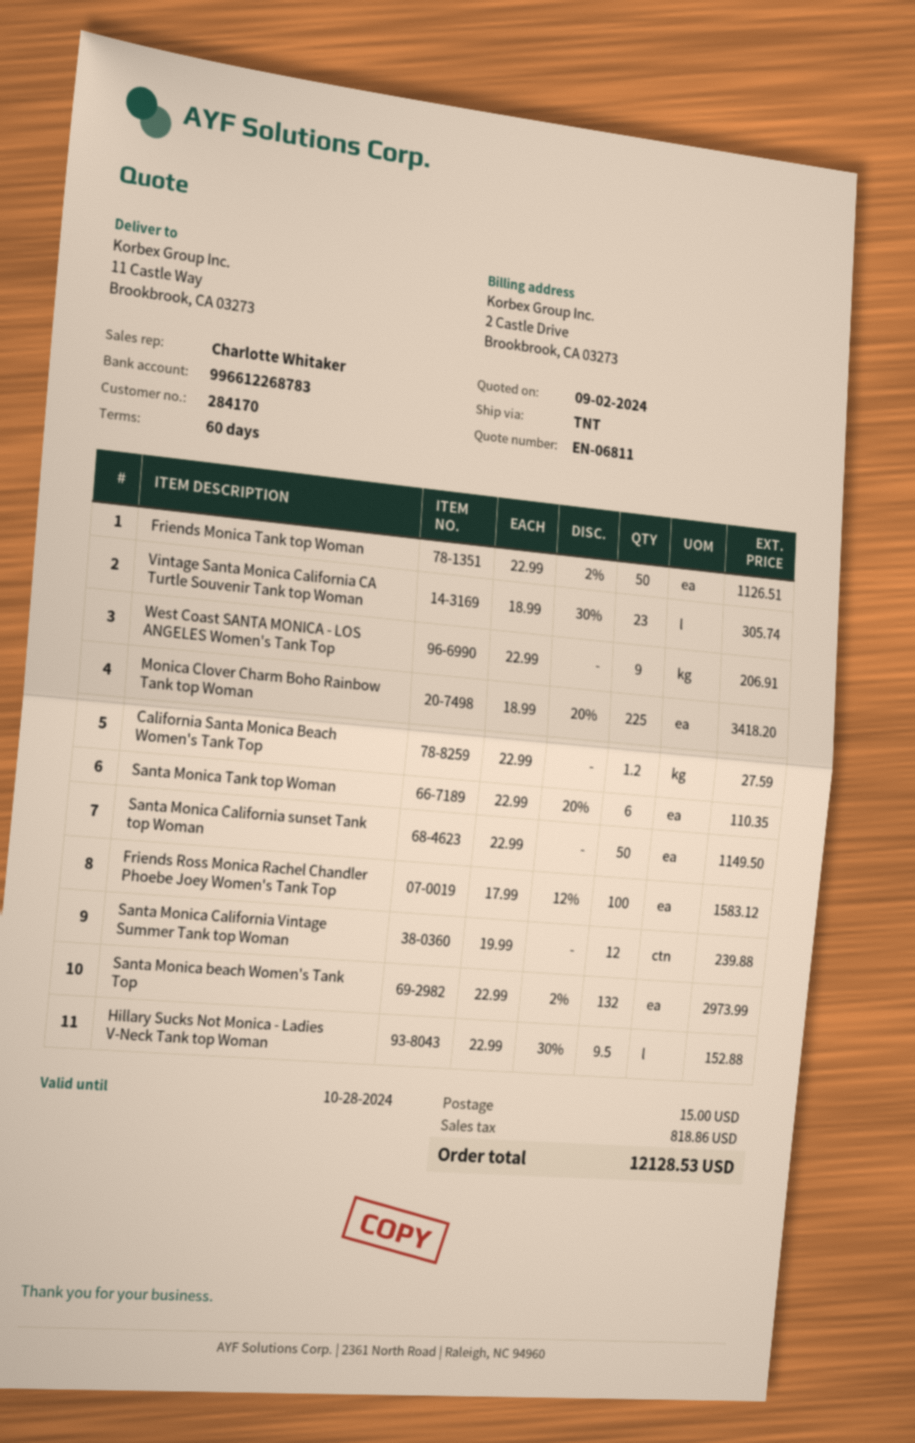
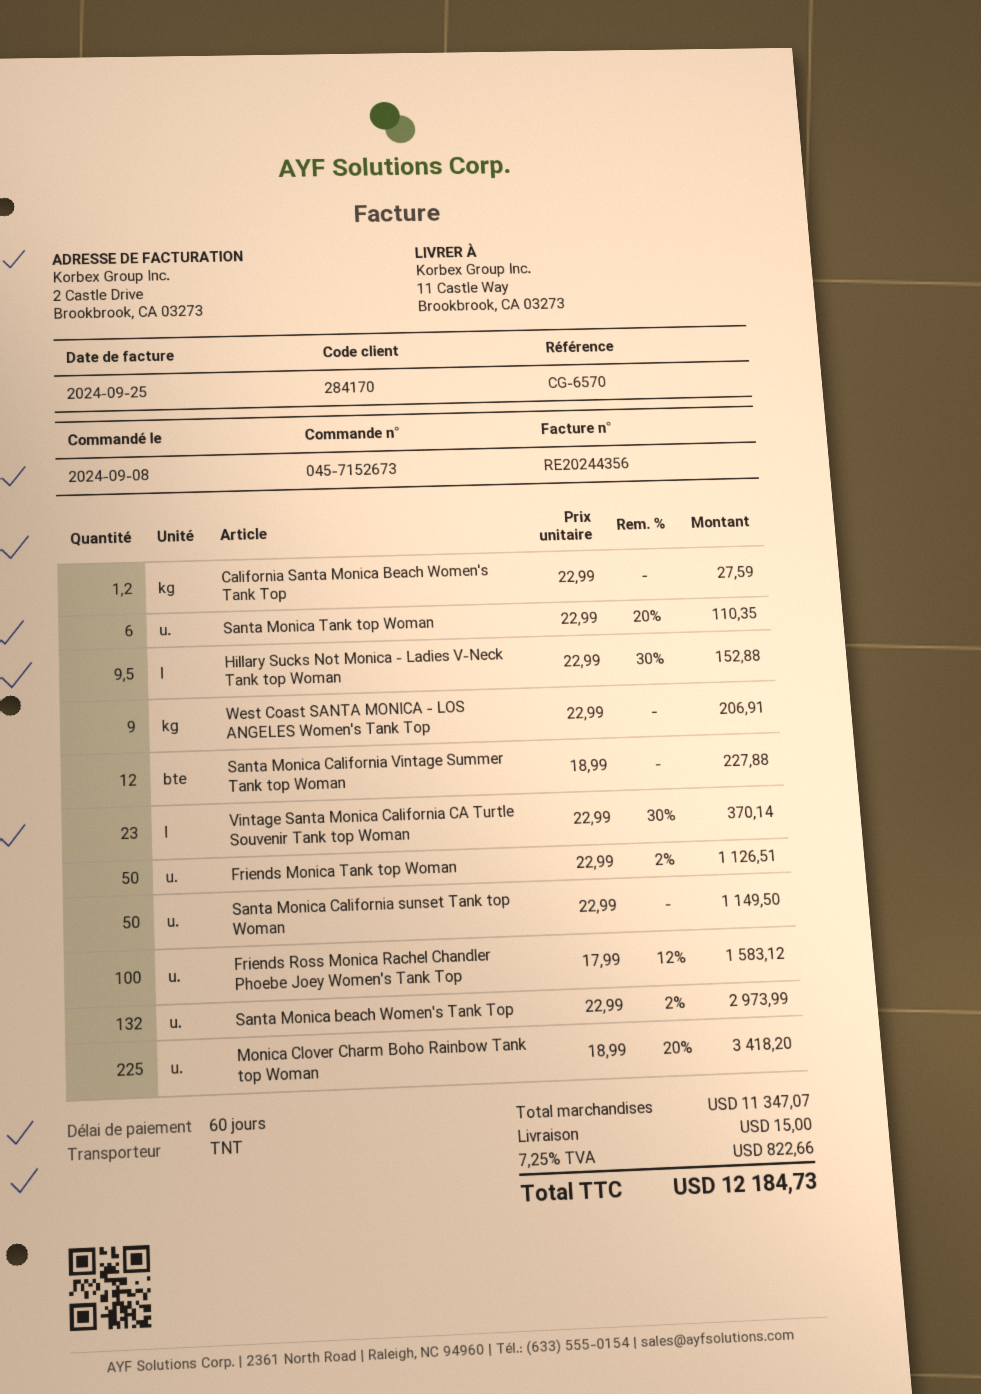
Vintage Santa Monica California CA Turtle Souvenir Tank top Woman: 23 x 18.99 - 30% = 305.74 -> 23 x 22.99 - 30% = 370.14
Santa Monica California Vintage Summer Tank top Woman: 12 x 19.99 = 239.88 -> 12 x 18.99 = 227.88
tax: 818.86 -> 822.66
total: 12128.53 -> 12184.73

